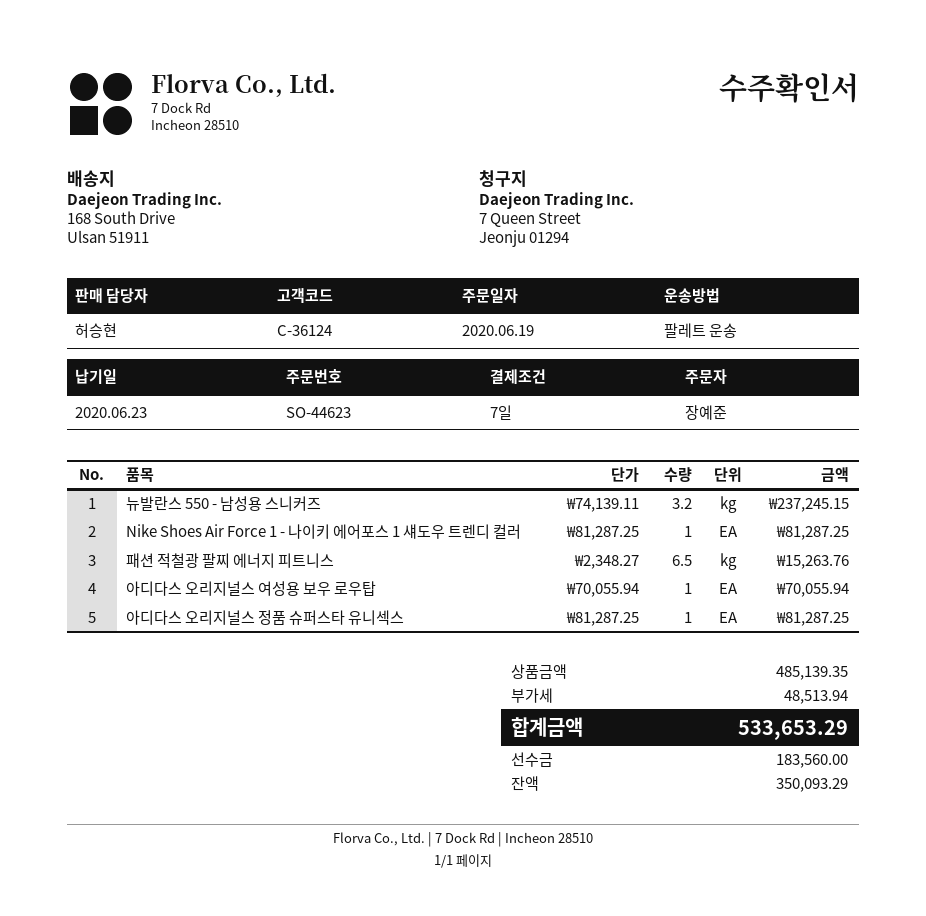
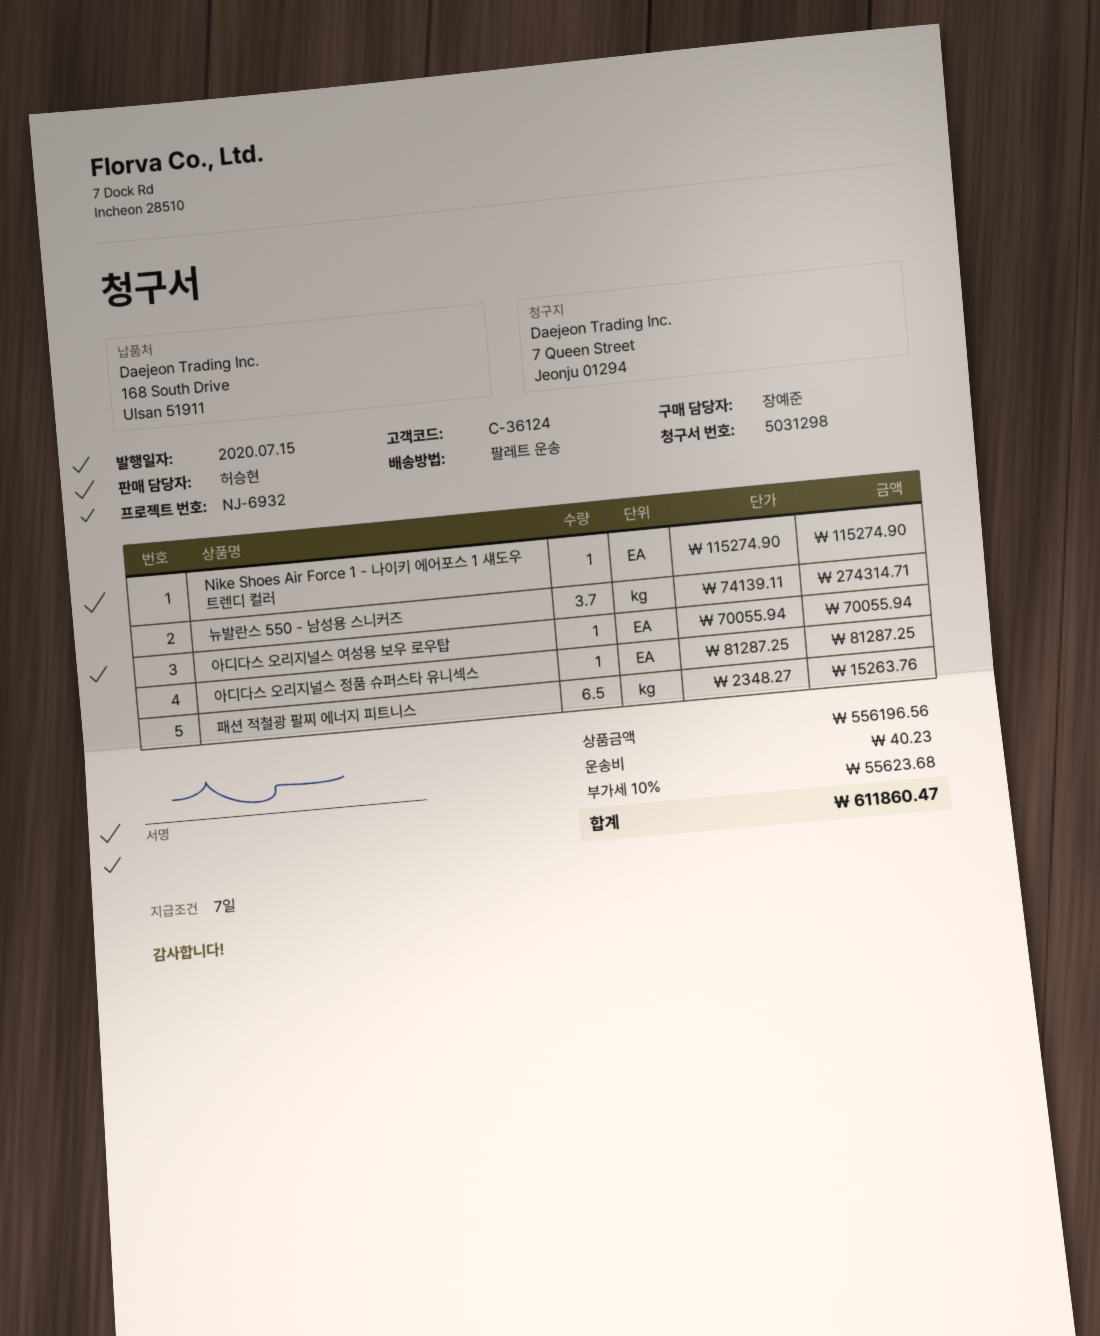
뉴발란스 550 - 남성용 스니커즈: 3.2 x 74139.11 = 237245.15 -> 3.7 x 74139.11 = 274314.71
Nike Shoes Air Force 1 - 나이키 에어포스 1 섀도우 트렌디 컬러: 1 x 81287.25 = 81287.25 -> 1 x 115274.90 = 115274.90
subtotal: 485139.35 -> 556196.56
shipping: none -> 40.23
tax: 48513.94 -> 55623.68
total: 533653.29 -> 611860.47

